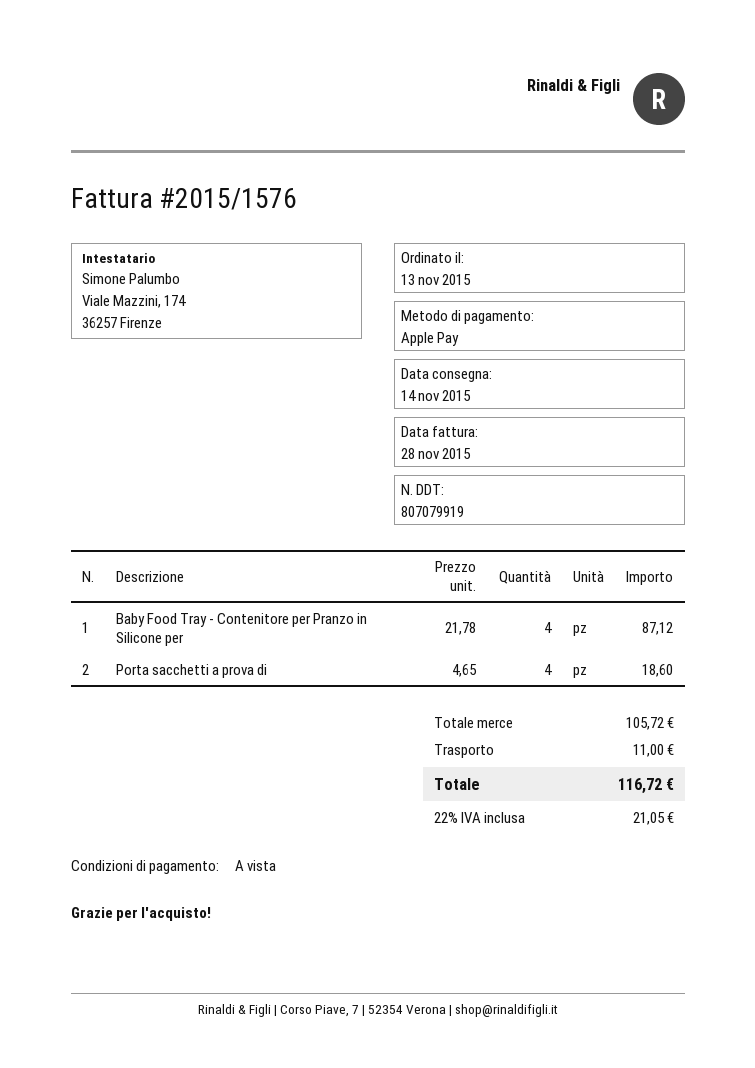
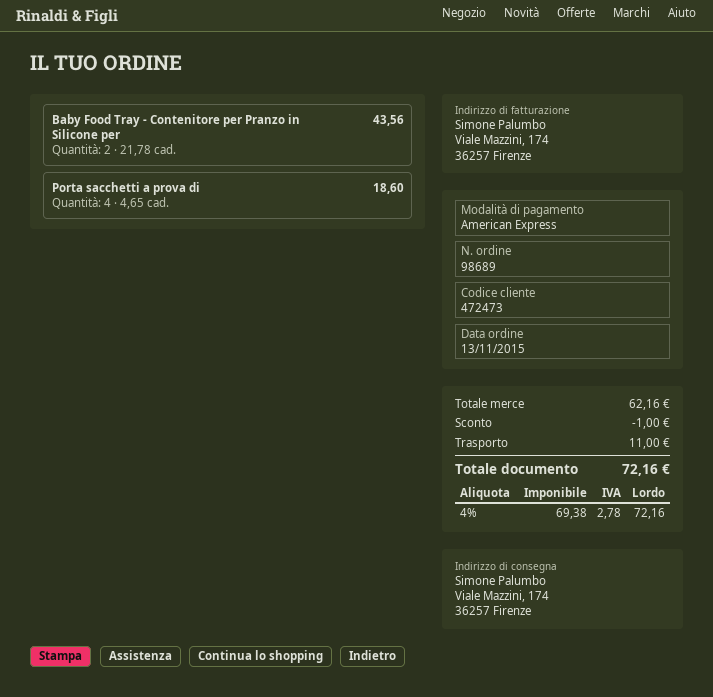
payment method: Apple Pay -> American Express
Baby Food Tray - Contenitore per Pranzo in Silicone per: 4 x 21.78 = 87.12 -> 2 x 21.78 = 43.56
subtotal: 105.72 -> 62.16
discount: none -> 1.00
tax: 22% = 21.05 -> 4% = 2.78
total: 116.72 -> 72.16

